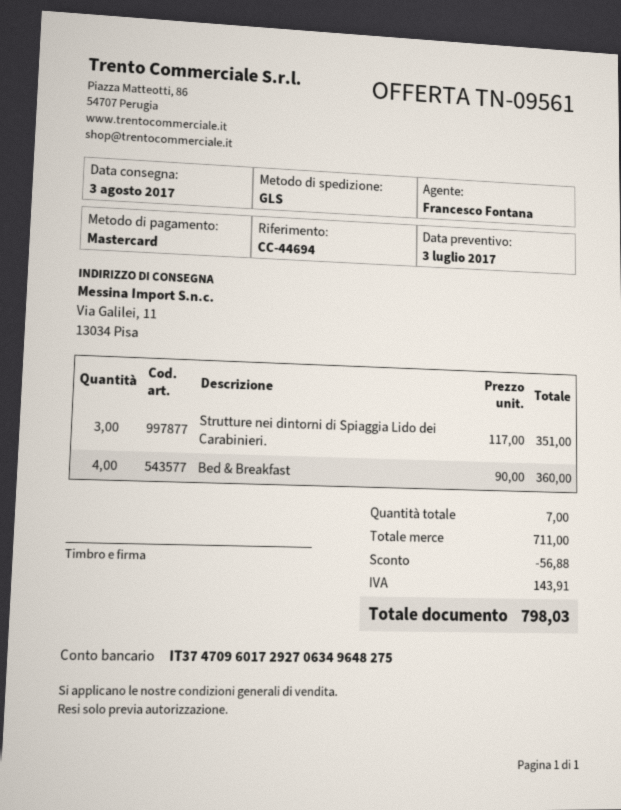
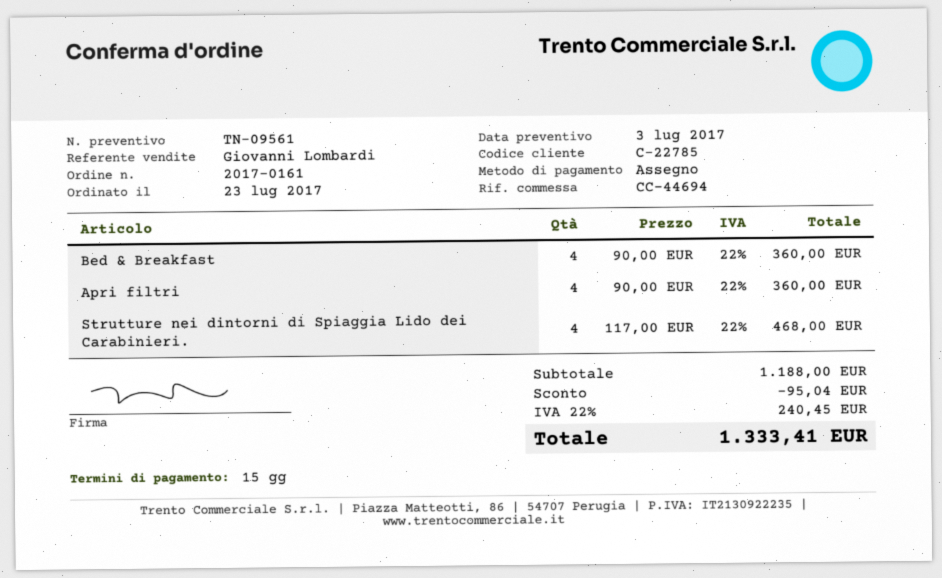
sales rep: Francesco Fontana -> Giovanni Lombardi
payment method: Mastercard -> cheque
Strutture nei dintorni di Spiaggia Lido dei Carabinieri.: 3 x 117.00 = 351.00 -> 4 x 117.00 = 468.00
Apri filtri: none -> 4 x 90.00 = 360.00
subtotal: 711.00 -> 1188.00
discount: 56.88 -> 95.04
tax: 143.91 -> 240.45
total: 798.03 -> 1333.41

